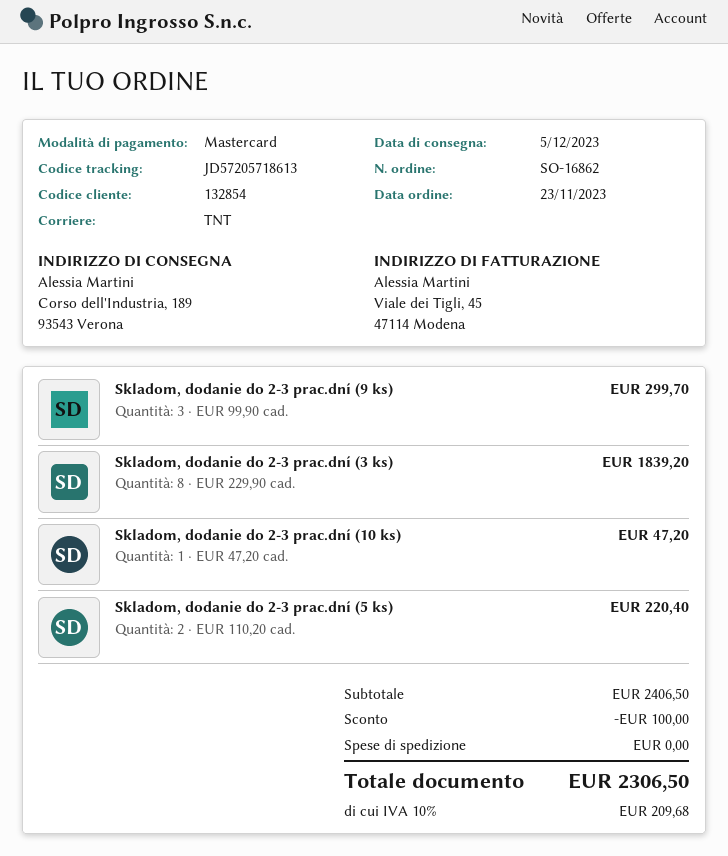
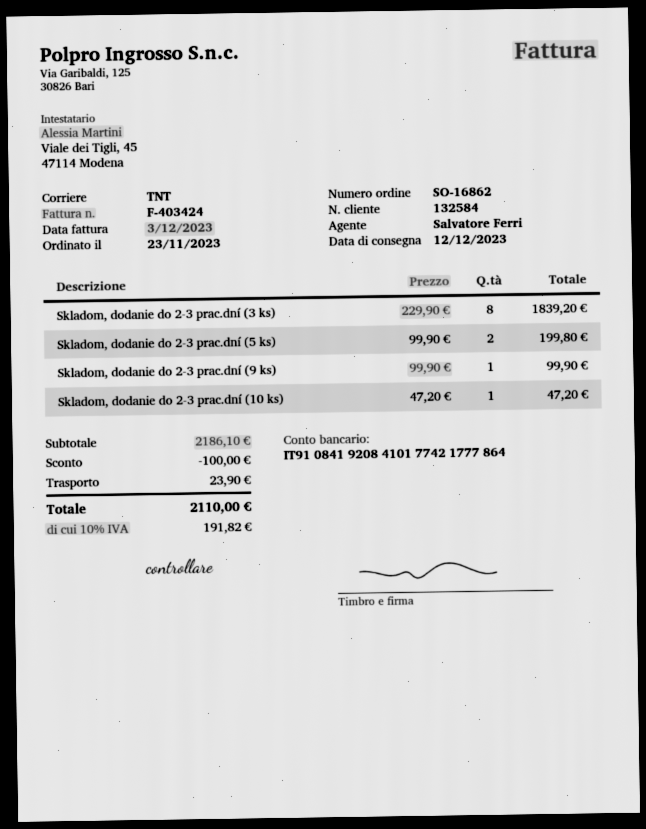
delivery date: 2023-12-05 -> 2023-12-12
customer number: 132854 -> 132584
Skladom, dodanie do 2-3 prac.dní (9 ks): 3 x 99.90 = 299.70 -> 1 x 99.90 = 99.90
Skladom, dodanie do 2-3 prac.dní (5 ks): 2 x 110.20 = 220.40 -> 2 x 99.90 = 199.80
subtotal: 2406.50 -> 2186.10
shipping: 0.00 -> 23.90
tax: 10% = 209.68 -> 10% = 191.82
total: 2306.50 -> 2110.00

